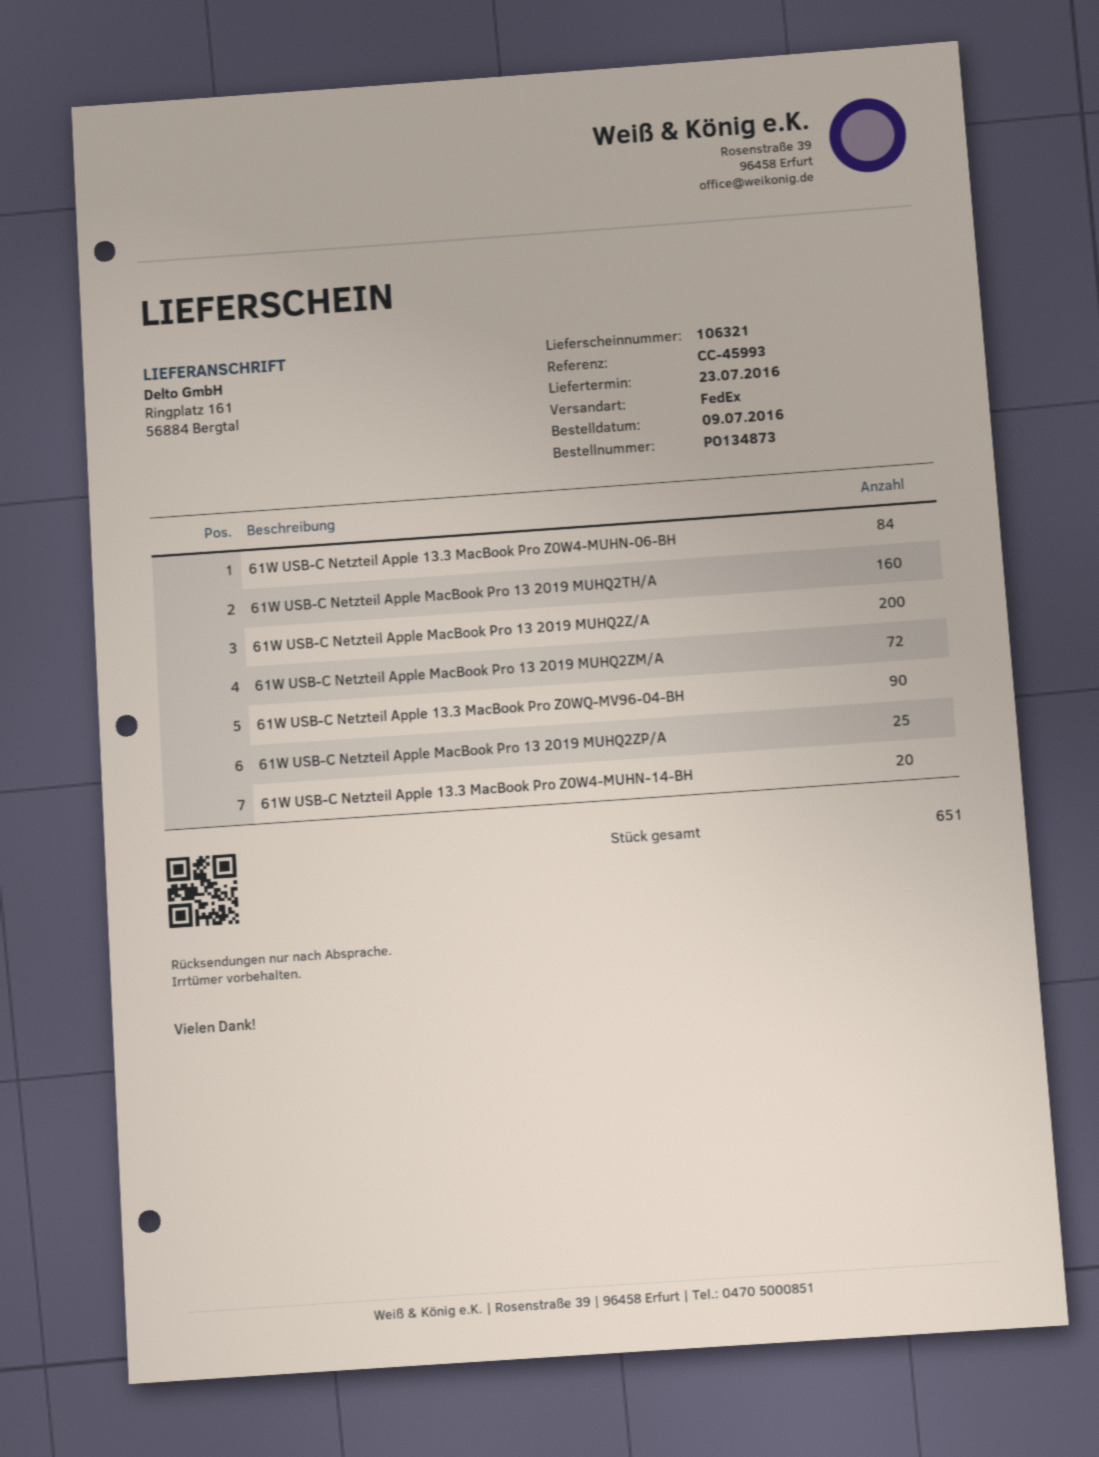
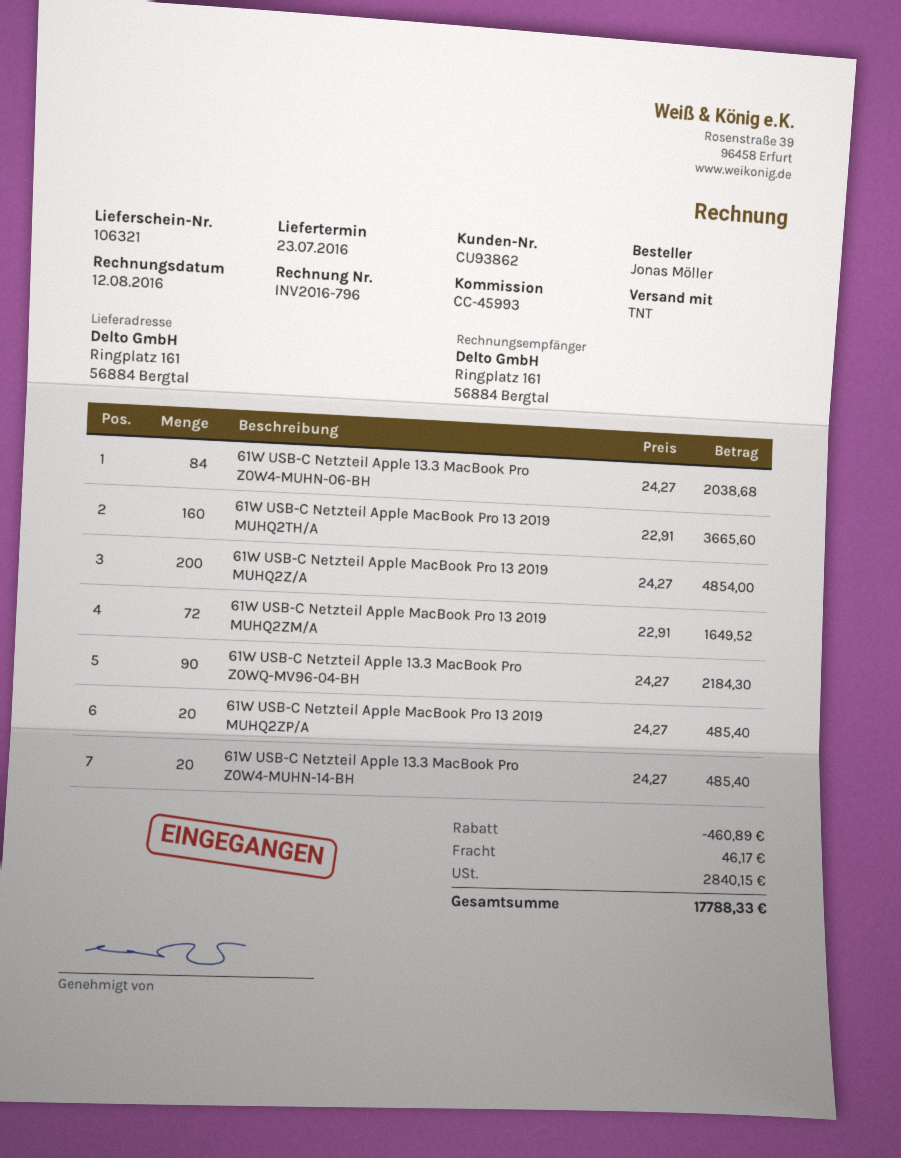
shipping method: FedEx -> TNT
61W USB-C Netzteil Apple MacBook Pro 13 2019 MUHQ2ZP/A: 25 -> 20

